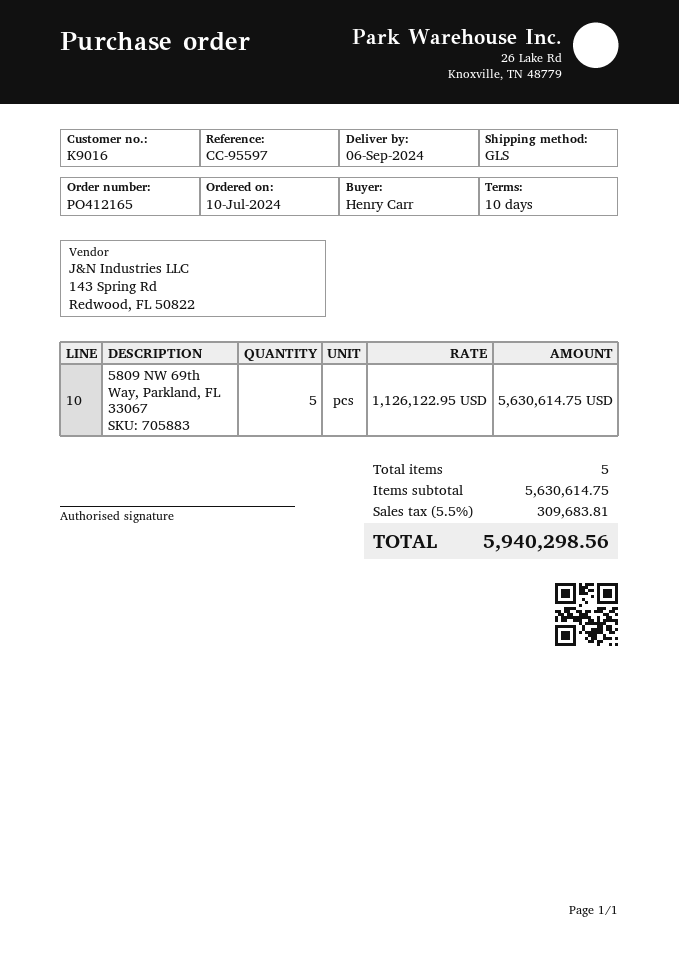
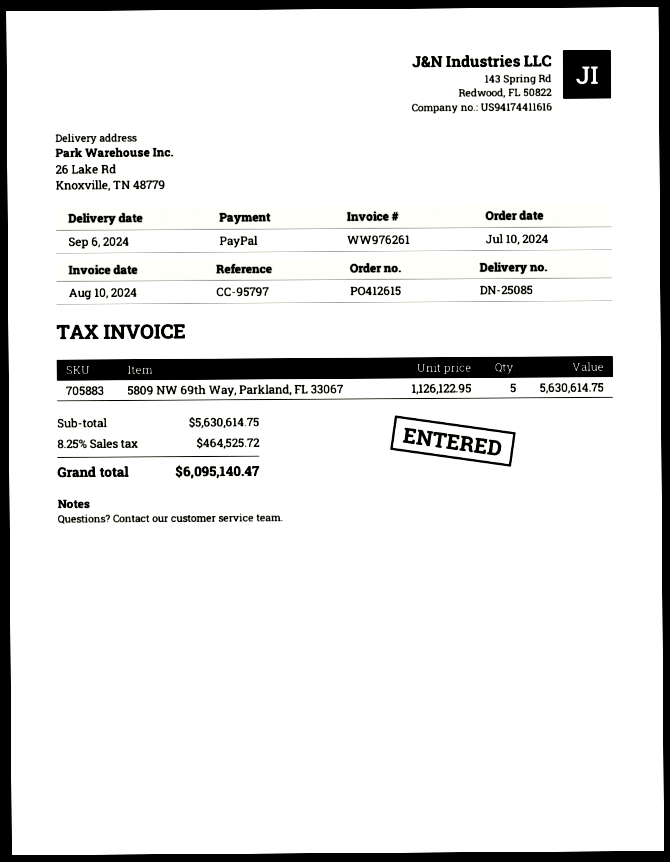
order number: PO412165 -> PO412615
reference: CC-95597 -> CC-95797
tax: 5.5% = 309683.81 -> 8.25% = 464525.72
total: 5940298.56 -> 6095140.47

